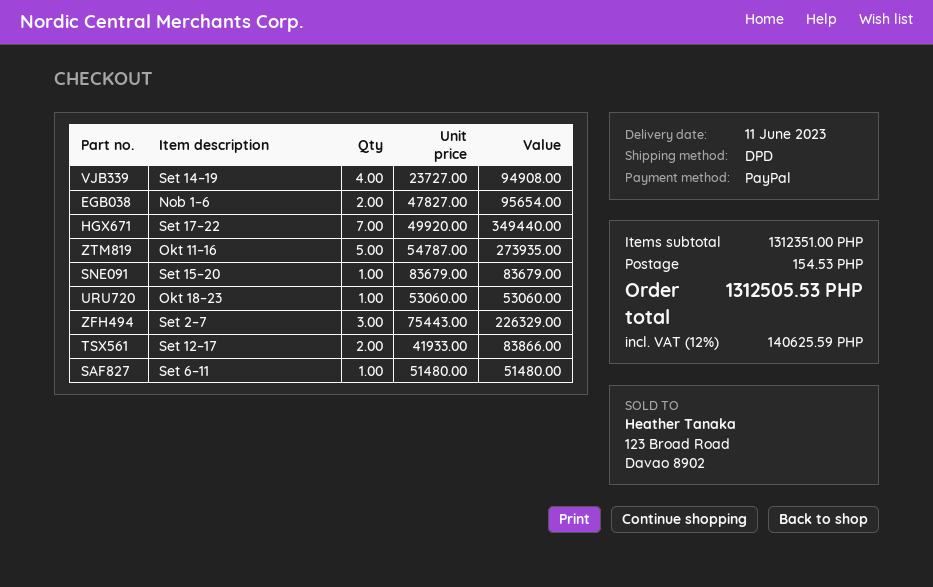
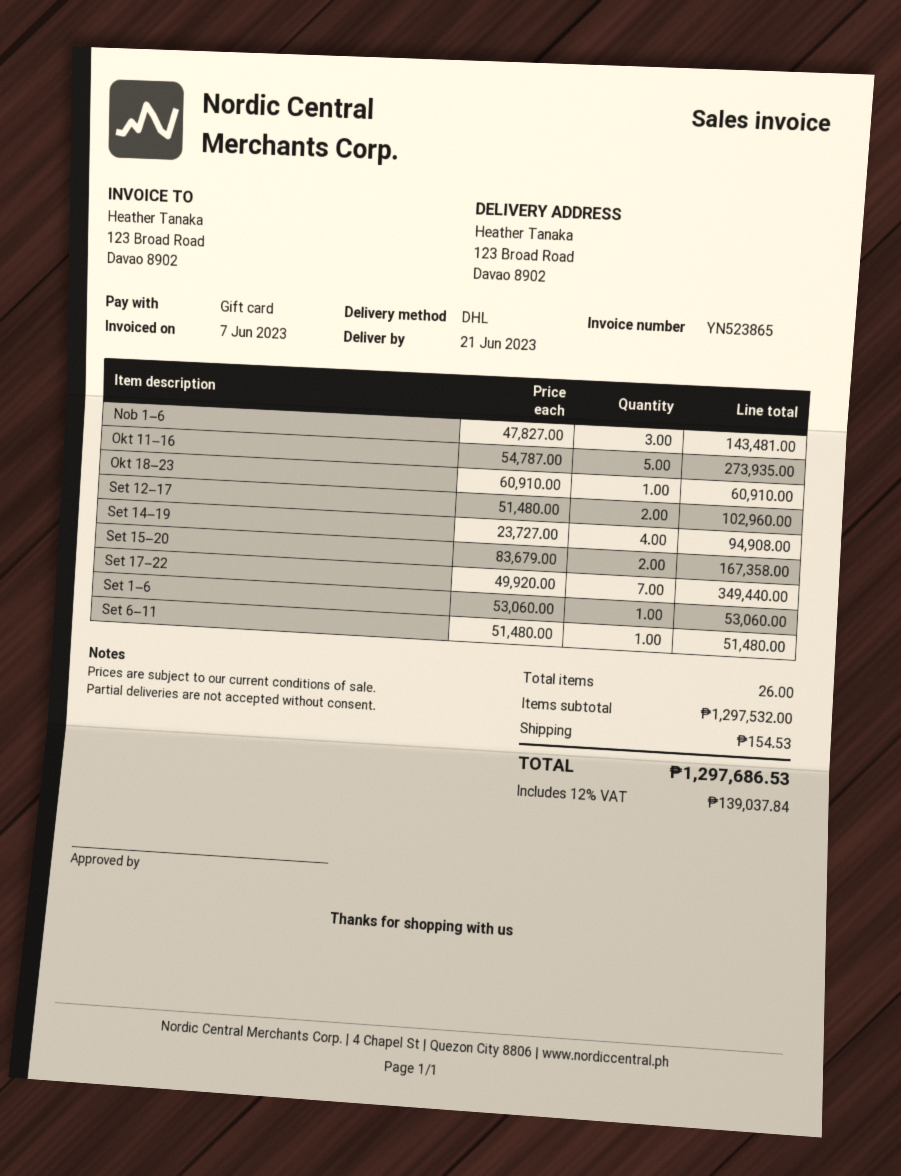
delivery date: 2023-06-11 -> 2023-06-21
payment method: PayPal -> gift card
shipping method: DPD -> DHL
Nob 1–6: 2 x 47827.00 = 95654.00 -> 3 x 47827.00 = 143481.00
Set 15–20: 1 x 83679.00 = 83679.00 -> 2 x 83679.00 = 167358.00
Okt 18–23: 1 x 53060.00 = 53060.00 -> 1 x 60910.00 = 60910.00
Set 2–7: 3 x 75443.00 = 226329.00 -> none
Set 12–17: 2 x 41933.00 = 83866.00 -> 2 x 51480.00 = 102960.00
Set 1–6: none -> 1 x 53060.00 = 53060.00
subtotal: 1312351.00 -> 1297532.00
tax: 12% = 140625.59 -> 12% = 139037.84
total: 1312505.53 -> 1297686.53

